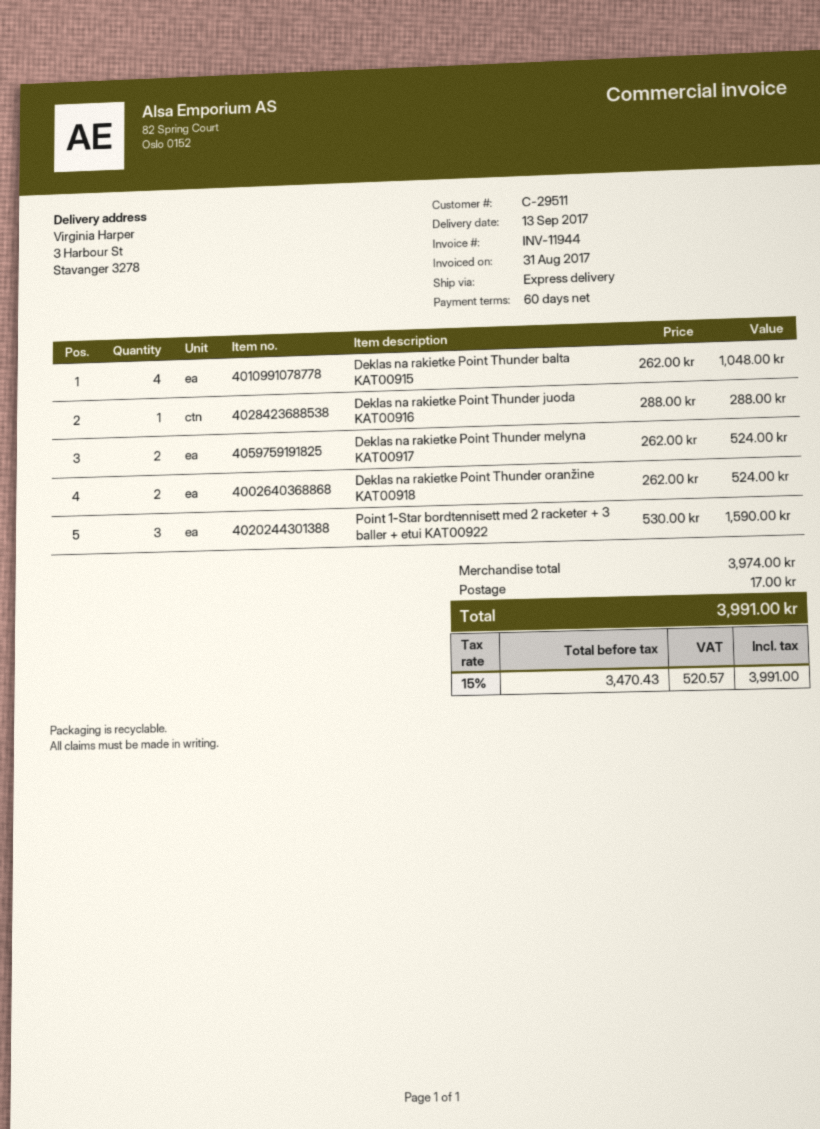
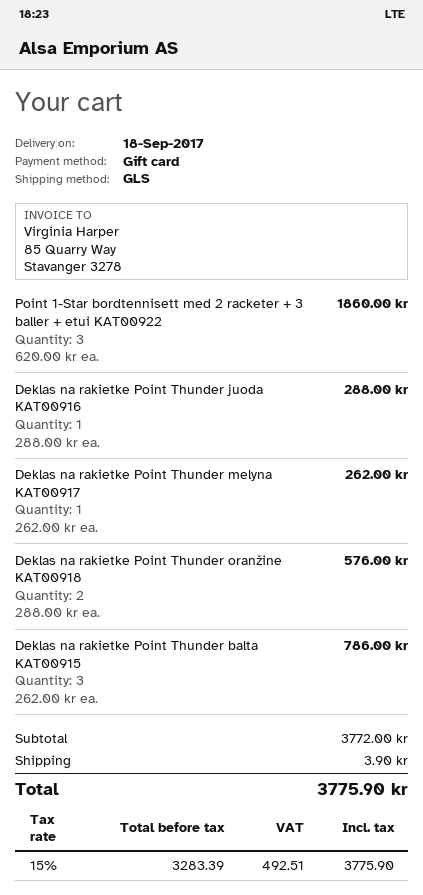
delivery date: 2017-09-13 -> 2017-09-18
shipping method: express -> GLS
Deklas na rakietke Point Thunder balta KAT00915: 4 x 262.00 = 1048.00 -> 3 x 262.00 = 786.00
Deklas na rakietke Point Thunder melyna KAT00917: 2 x 262.00 = 524.00 -> 1 x 262.00 = 262.00
Deklas na rakietke Point Thunder oranžine KAT00918: 2 x 262.00 = 524.00 -> 2 x 288.00 = 576.00
Point 1-Star bordtennisett med 2 racketer + 3 baller + etui KAT00922: 3 x 530.00 = 1590.00 -> 3 x 620.00 = 1860.00
subtotal: 3974.00 -> 3772.00
shipping: 17.00 -> 3.90
net: 3470.43 -> 3283.39
tax: 15% = 520.57 -> 15% = 492.51
total: 3991.00 -> 3775.90

